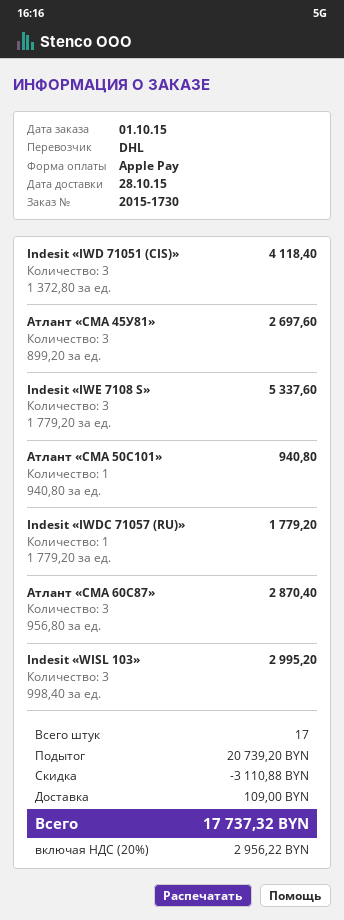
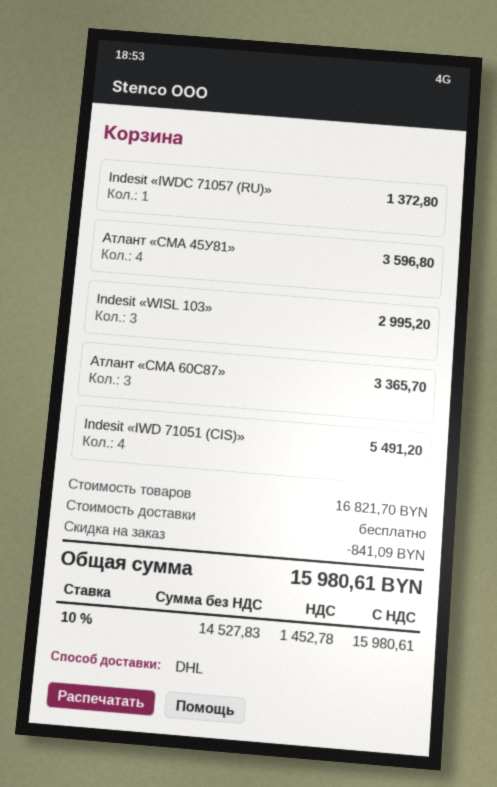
Indesit «IWD 71051 (CIS)»: 3 for 4118.40 -> 4 for 5491.20
Атлант «СМА 45У81»: 3 for 2697.60 -> 4 for 3596.80
Indesit «IWE 7108 S»: 3 for 5337.60 -> none
Атлант «СМА 50С101»: 1 for 940.80 -> none
Indesit «IWDC 71057 (RU)»: 1 for 1779.20 -> 1 for 1372.80
Атлант «СМА 60С87»: 3 for 2870.40 -> 3 for 3365.70
subtotal: 20739.20 -> 16821.70
discount: 3110.88 -> 841.09
shipping: 109.00 -> 0.00
tax: 20% = 2956.22 -> 10% = 1452.78
total: 17737.32 -> 15980.61

